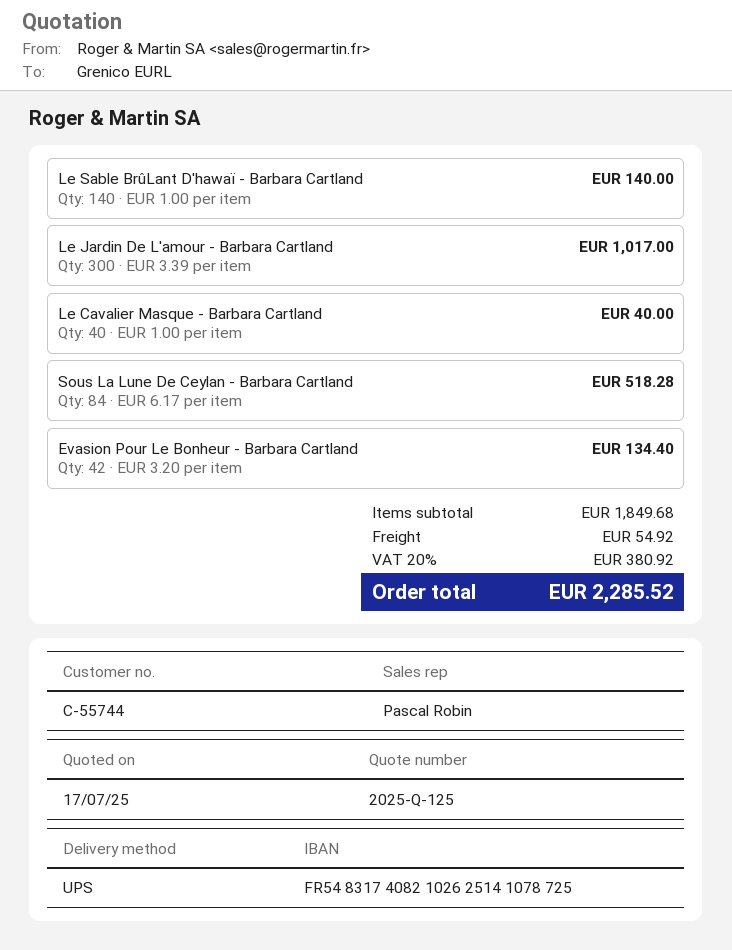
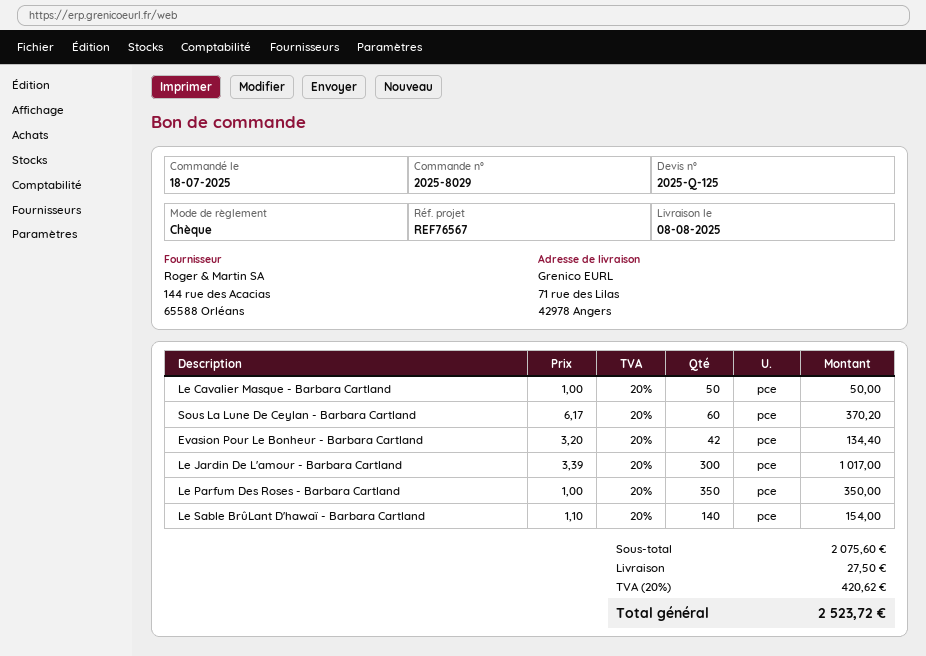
Le Sable BrûLant D'hawaï - Barbara Cartland: 140 x 1.00 = 140.00 -> 140 x 1.10 = 154.00
Le Cavalier Masque - Barbara Cartland: 40 x 1.00 = 40.00 -> 50 x 1.00 = 50.00
Sous La Lune De Ceylan - Barbara Cartland: 84 x 6.17 = 518.28 -> 60 x 6.17 = 370.20
Le Parfum Des Roses - Barbara Cartland: none -> 350 x 1.00 = 350.00
subtotal: 1849.68 -> 2075.60
shipping: 54.92 -> 27.50
tax: 20% = 380.92 -> 20% = 420.62
total: 2285.52 -> 2523.72

